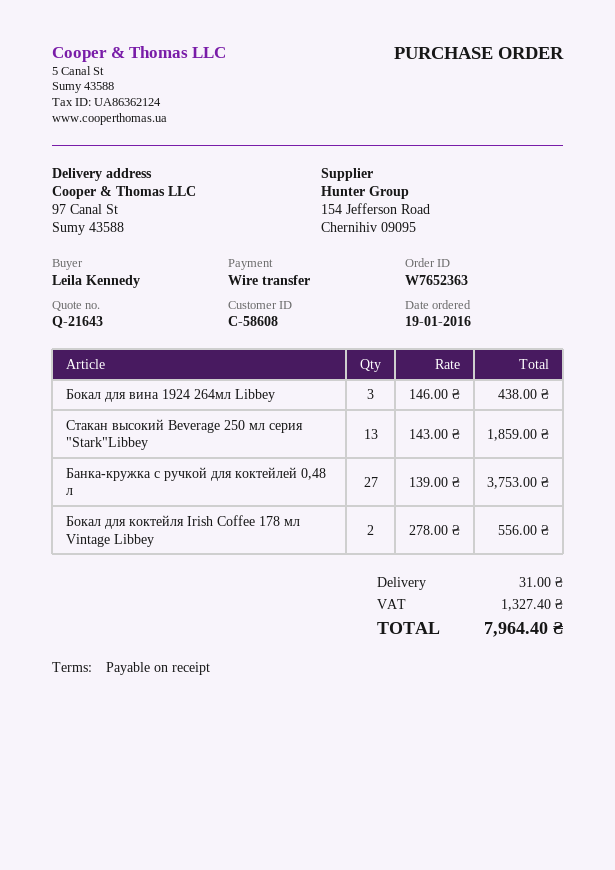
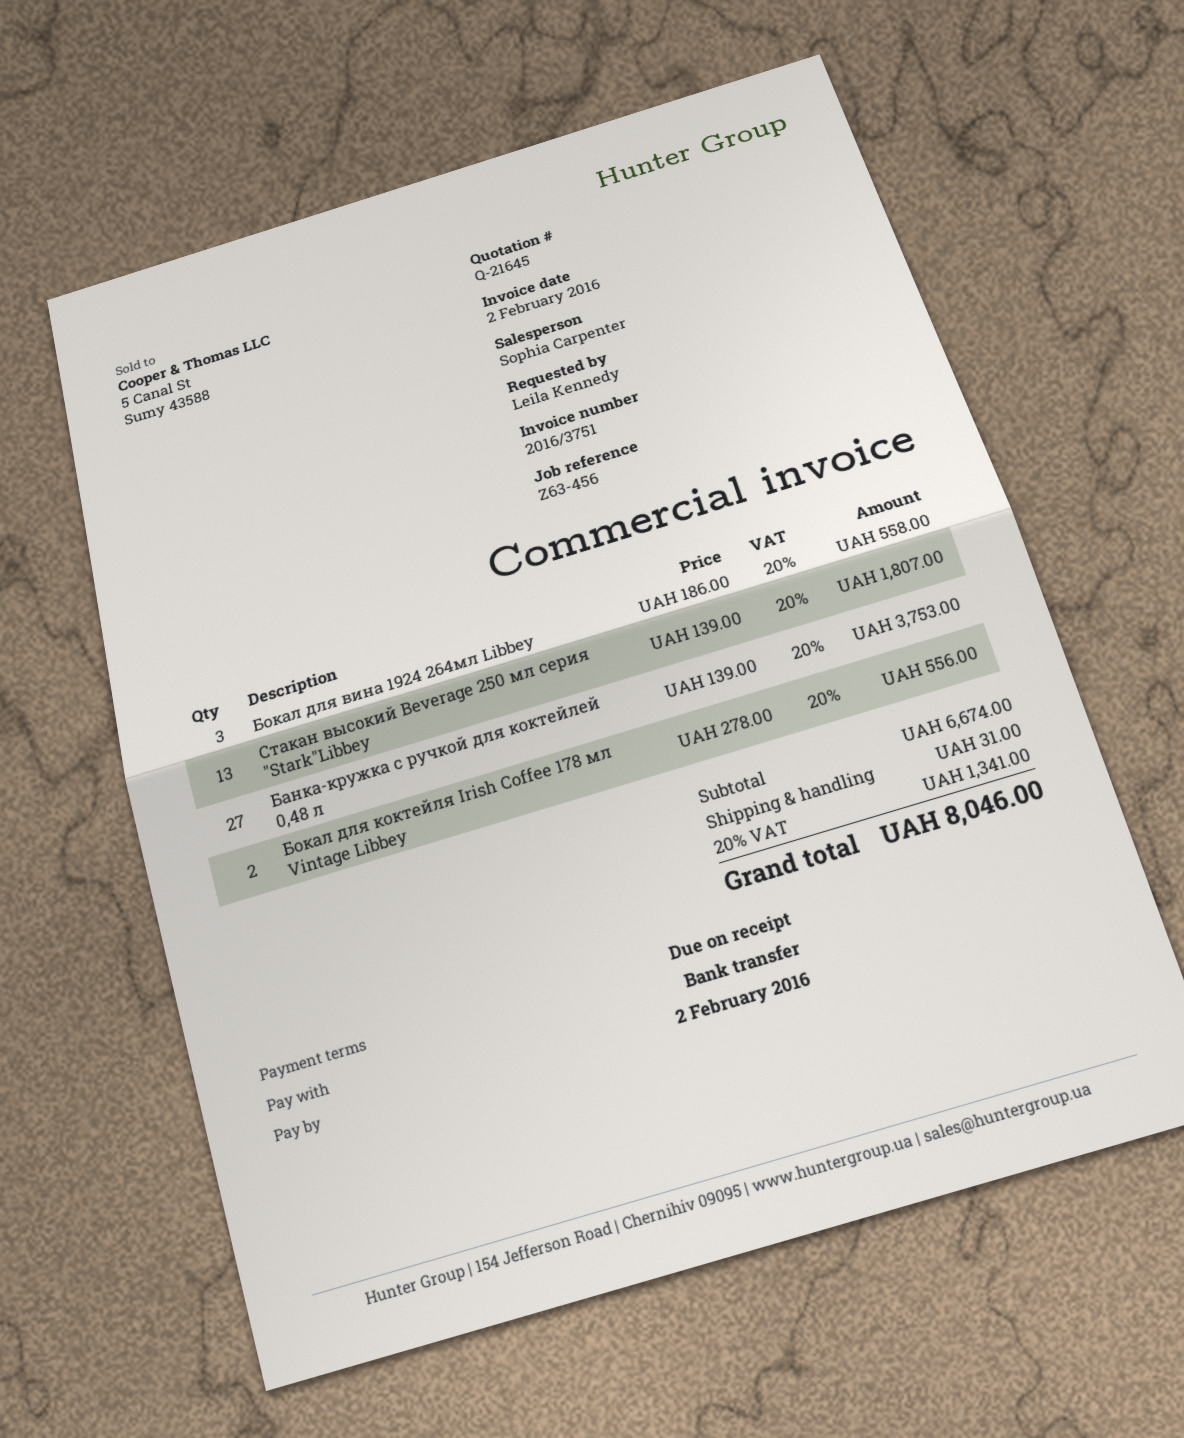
quote number: Q-21643 -> Q-21645
Бокал для вина 1924 264мл Libbey: 3 x 146.00 = 438.00 -> 3 x 186.00 = 558.00
Стакан высокий Beverage 250 мл серия "Stark"Libbey: 13 x 143.00 = 1859.00 -> 13 x 139.00 = 1807.00
tax: 1327.40 -> 1341.00
total: 7964.40 -> 8046.00

